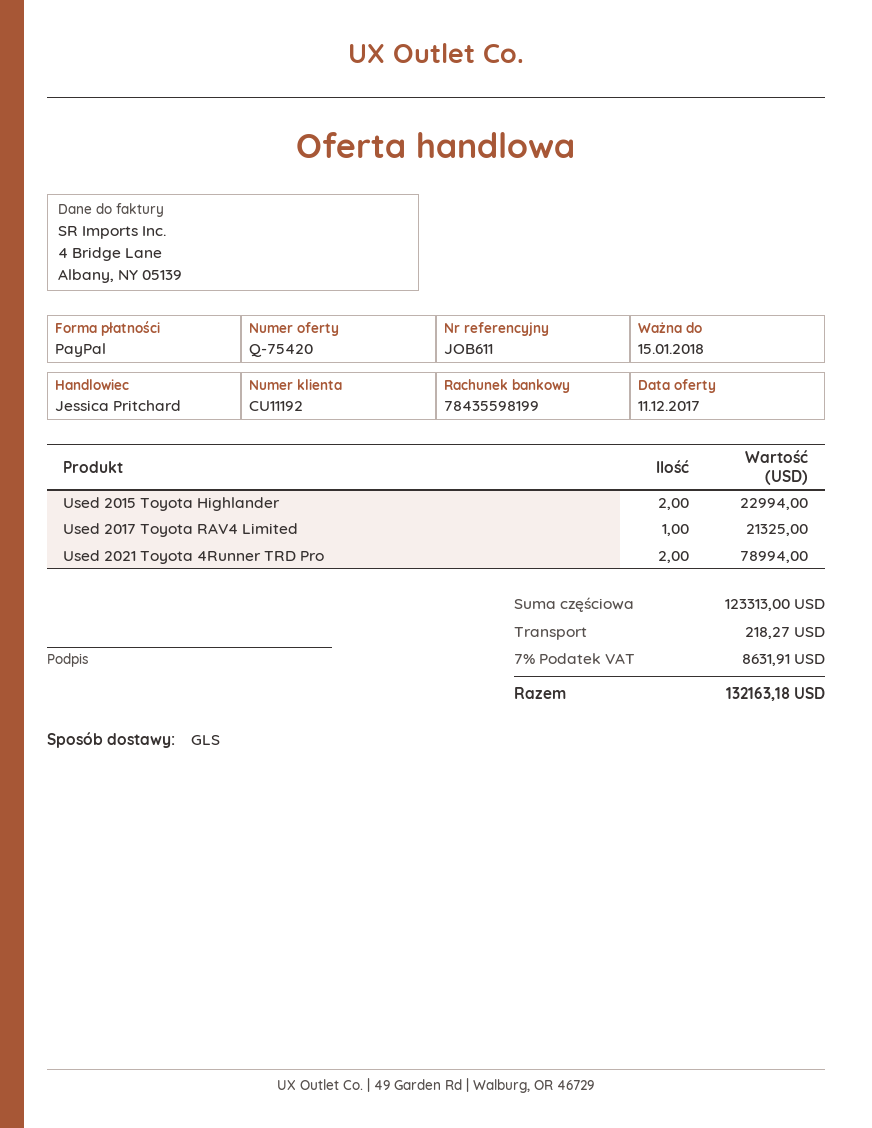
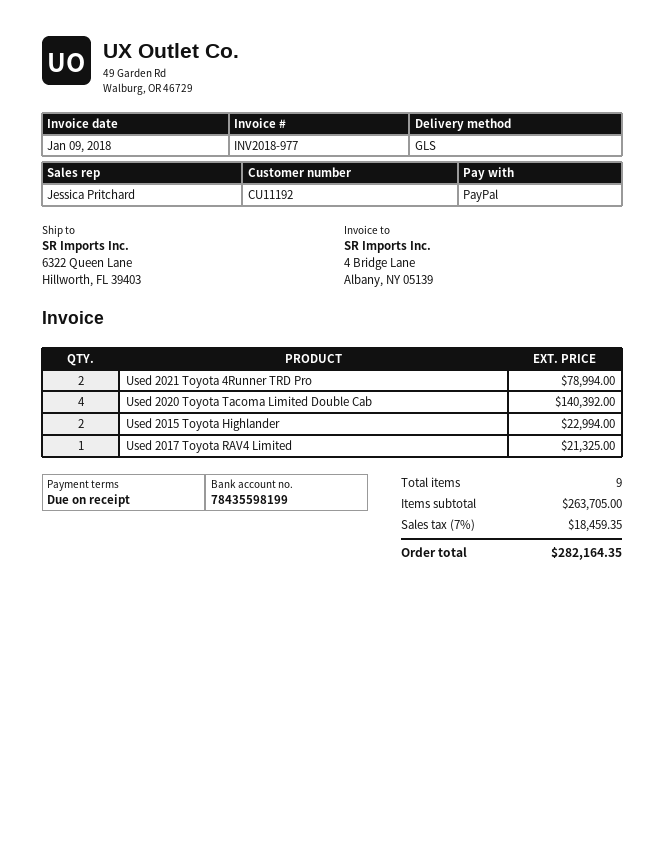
Used 2020 Toyota Tacoma Limited Double Cab: none -> 4 for 140392.00
subtotal: 123313.00 -> 263705.00
shipping: 218.27 -> none
tax: 7% = 8631.91 -> 7% = 18459.35
total: 132163.18 -> 282164.35

